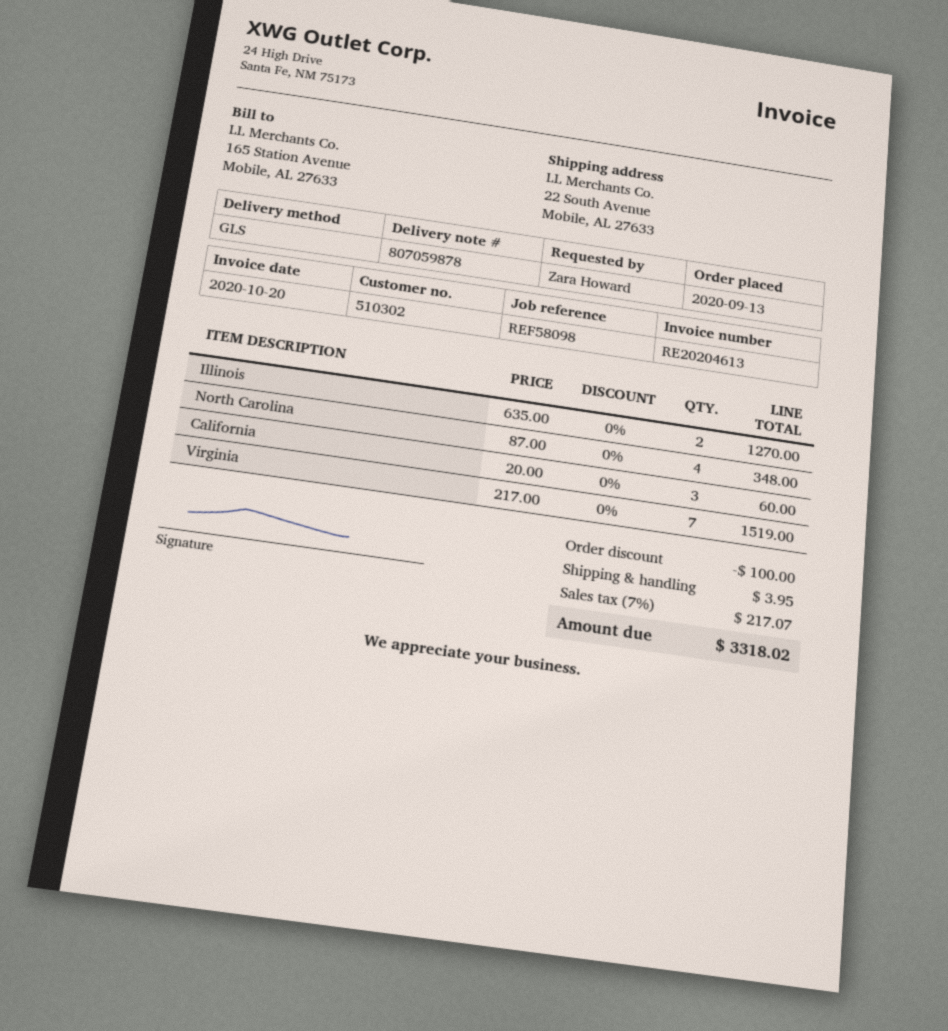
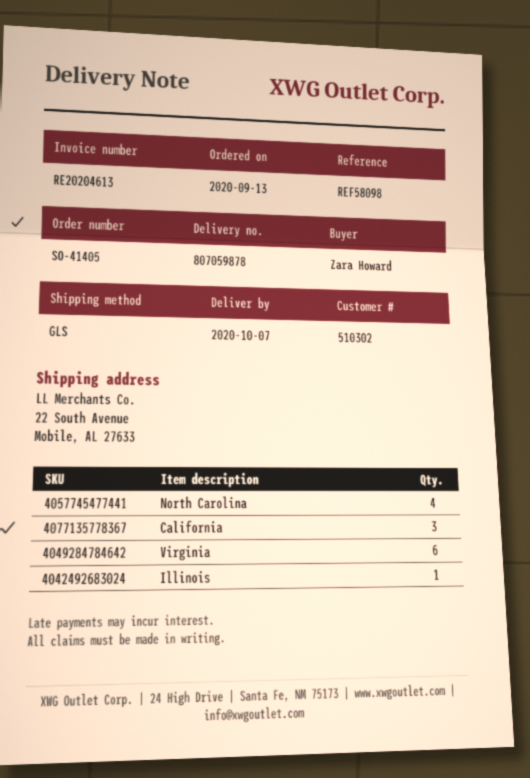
Illinois: 2 -> 1
Virginia: 7 -> 6

